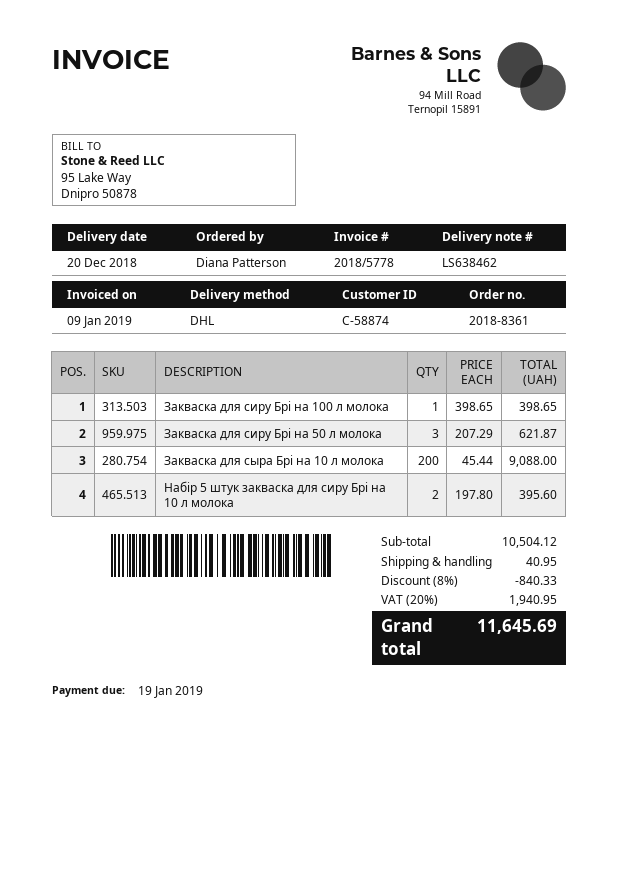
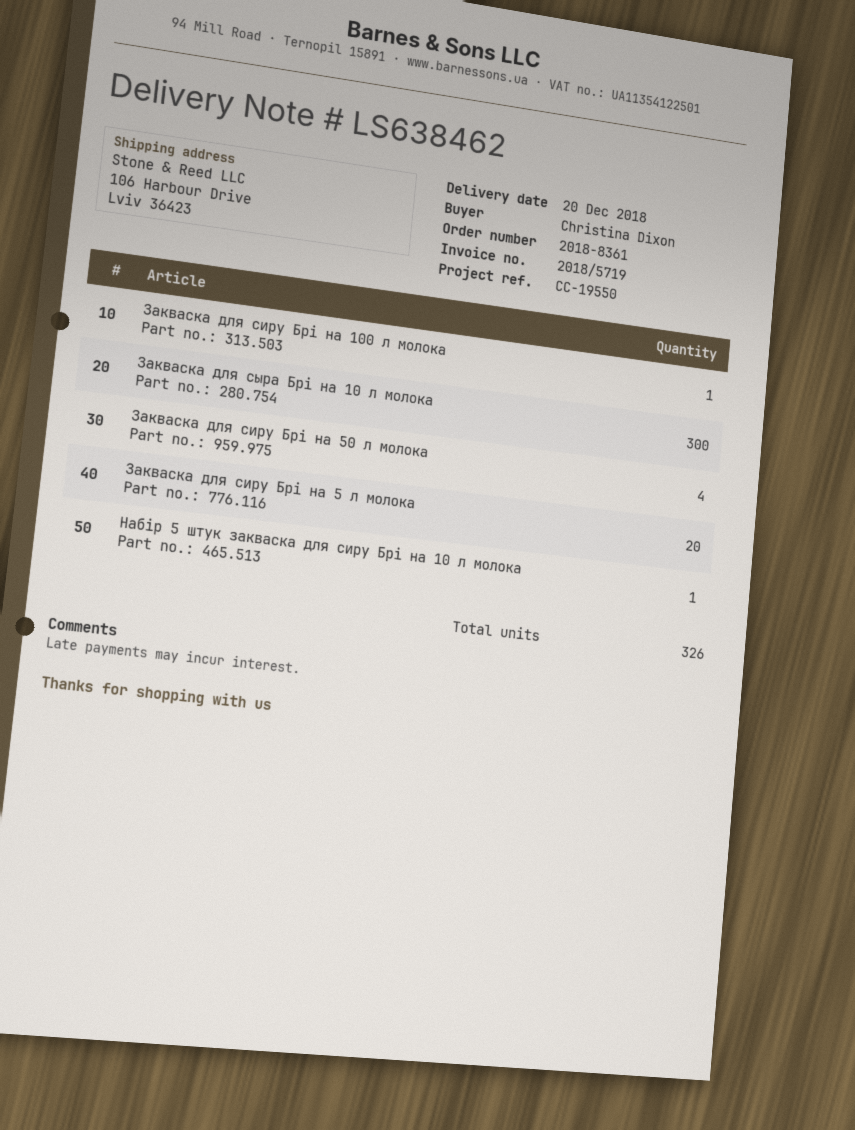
invoice number: 2018/5778 -> 2018/5719
ordered by: Diana Patterson -> Christina Dixon
Закваска для сиру Брі на 50 л молока: 3 -> 4
Закваска для сыра Брі на 10 л молока: 200 -> 300
Набір 5 штук закваска для сиру Брі на 10 л молока: 2 -> 1
Закваска для сиру Брі на 5 л молока: none -> 20

